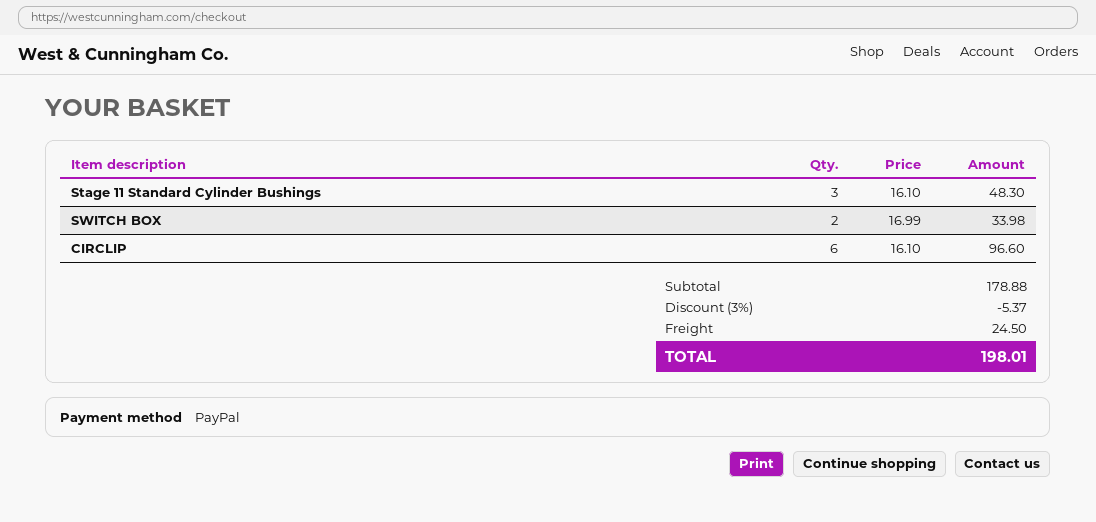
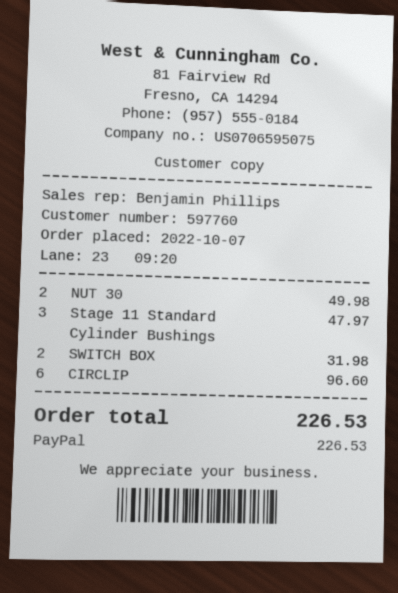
Stage 11 Standard Cylinder Bushings: 3 for 48.30 -> 3 for 47.97
SWITCH BOX: 2 for 33.98 -> 2 for 31.98
NUT 30: none -> 2 for 49.98
discount: 3% = 5.37 -> none
shipping: 24.50 -> none
total: 198.01 -> 226.53

